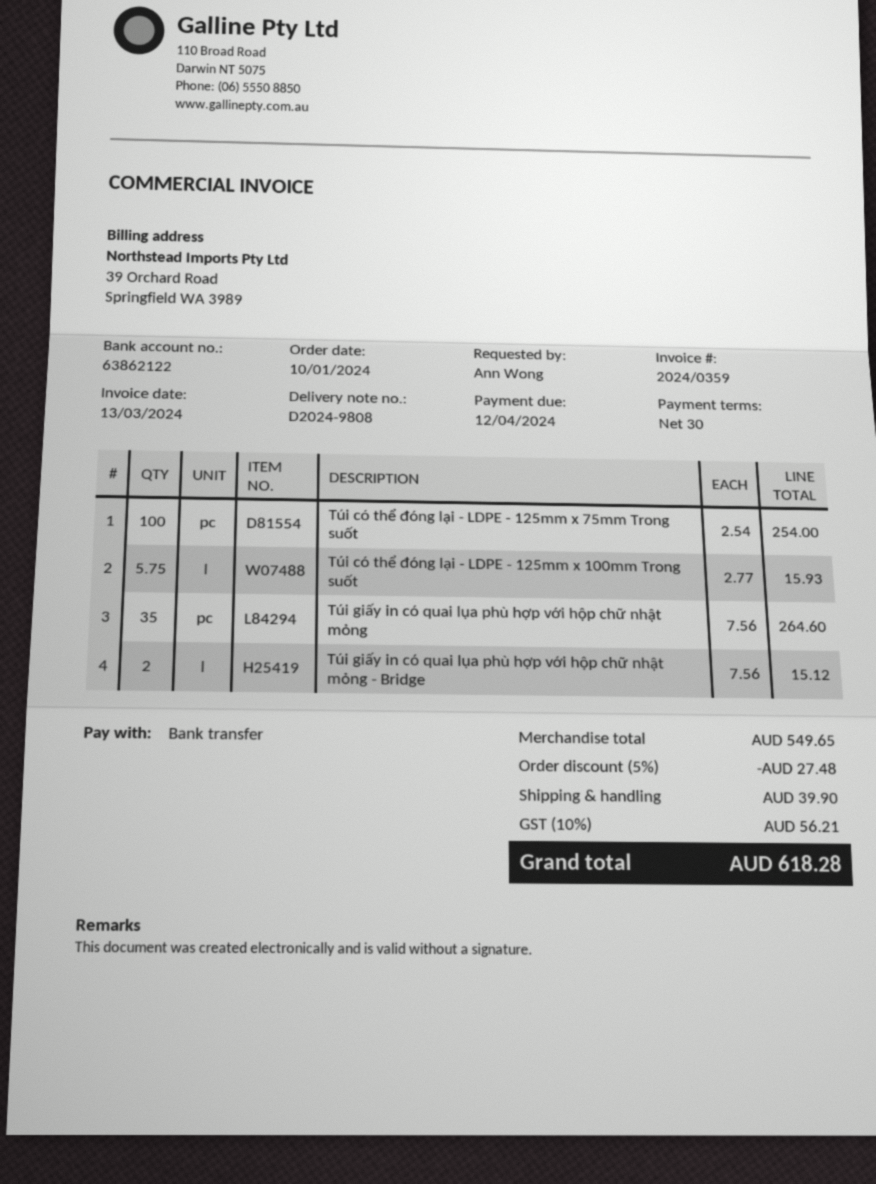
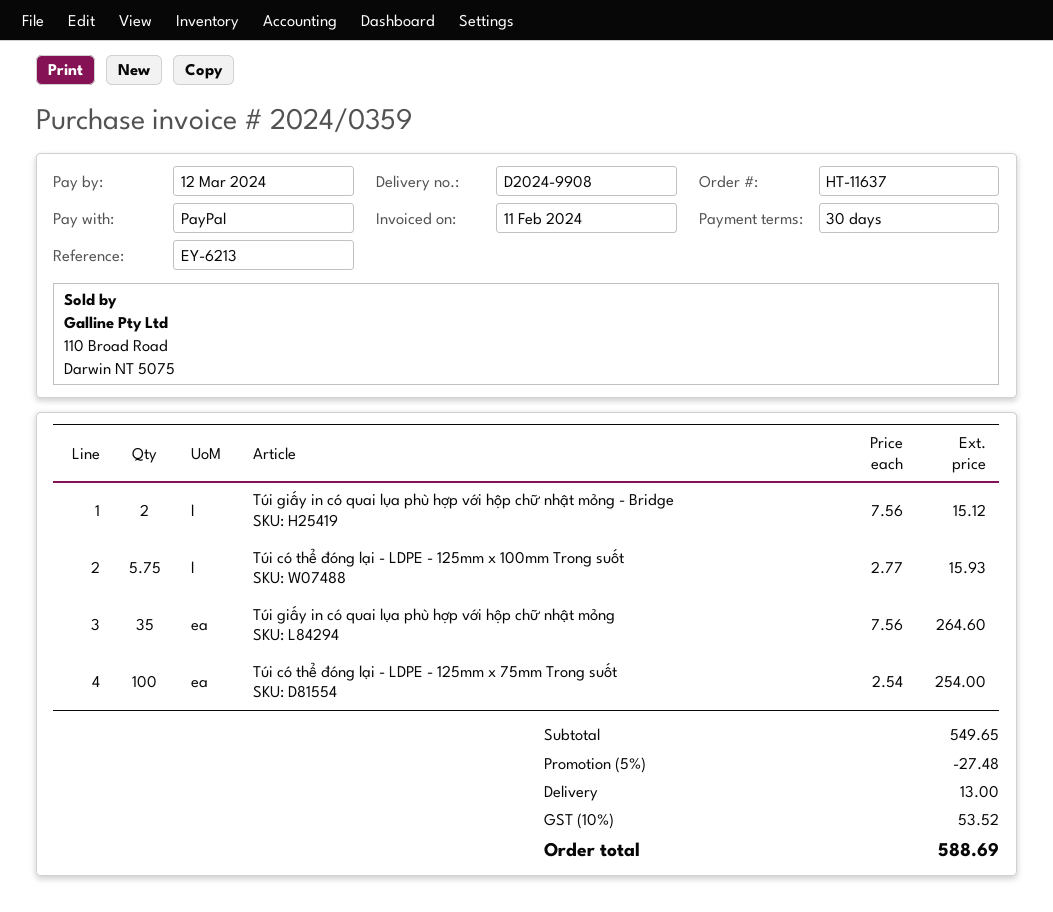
delivery note number: D2024-9808 -> D2024-9908
invoice date: 2024-03-13 -> 2024-02-11
due date: 2024-04-12 -> 2024-03-12
payment method: bank transfer -> PayPal
shipping: 39.90 -> 13.00
tax: 10% = 56.21 -> 10% = 53.52
total: 618.28 -> 588.69

